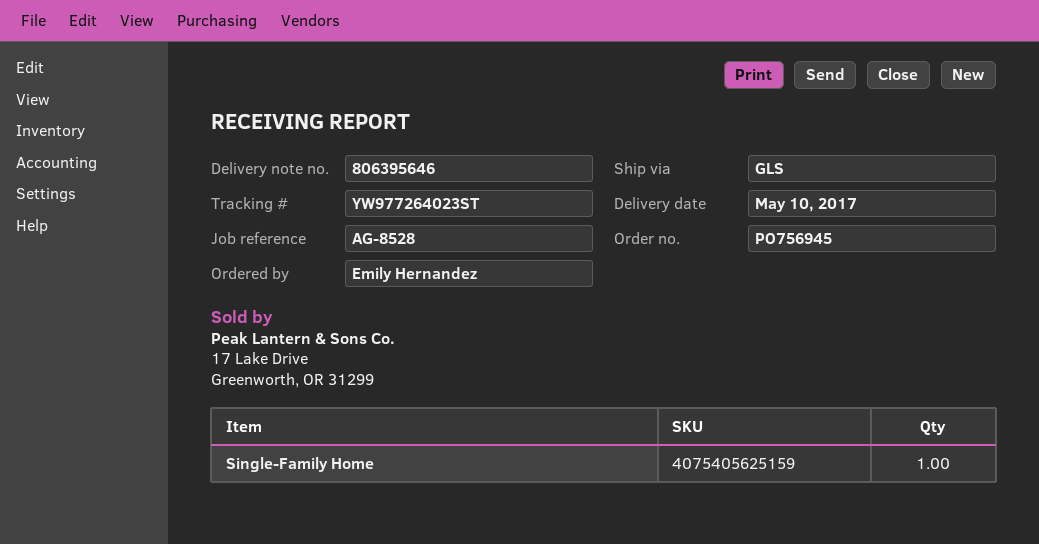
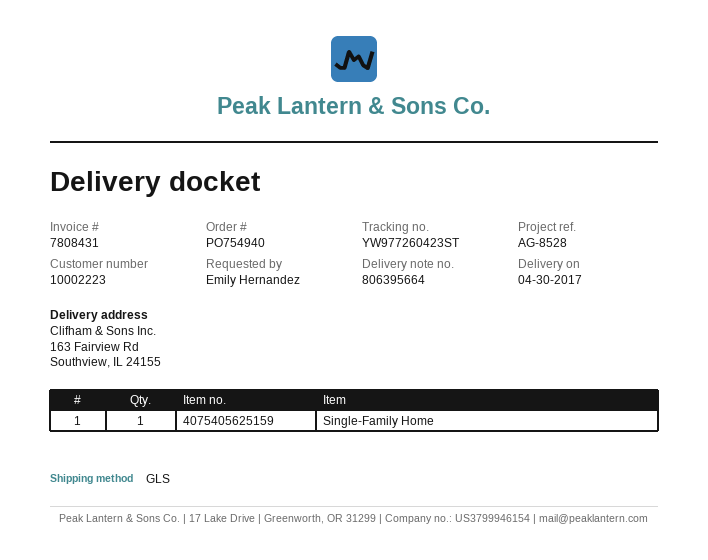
order number: PO756945 -> PO754940
delivery note number: 806395646 -> 806395664
delivery date: 2017-05-10 -> 2017-04-30
tracking number: YW977264023ST -> YW977260423ST

